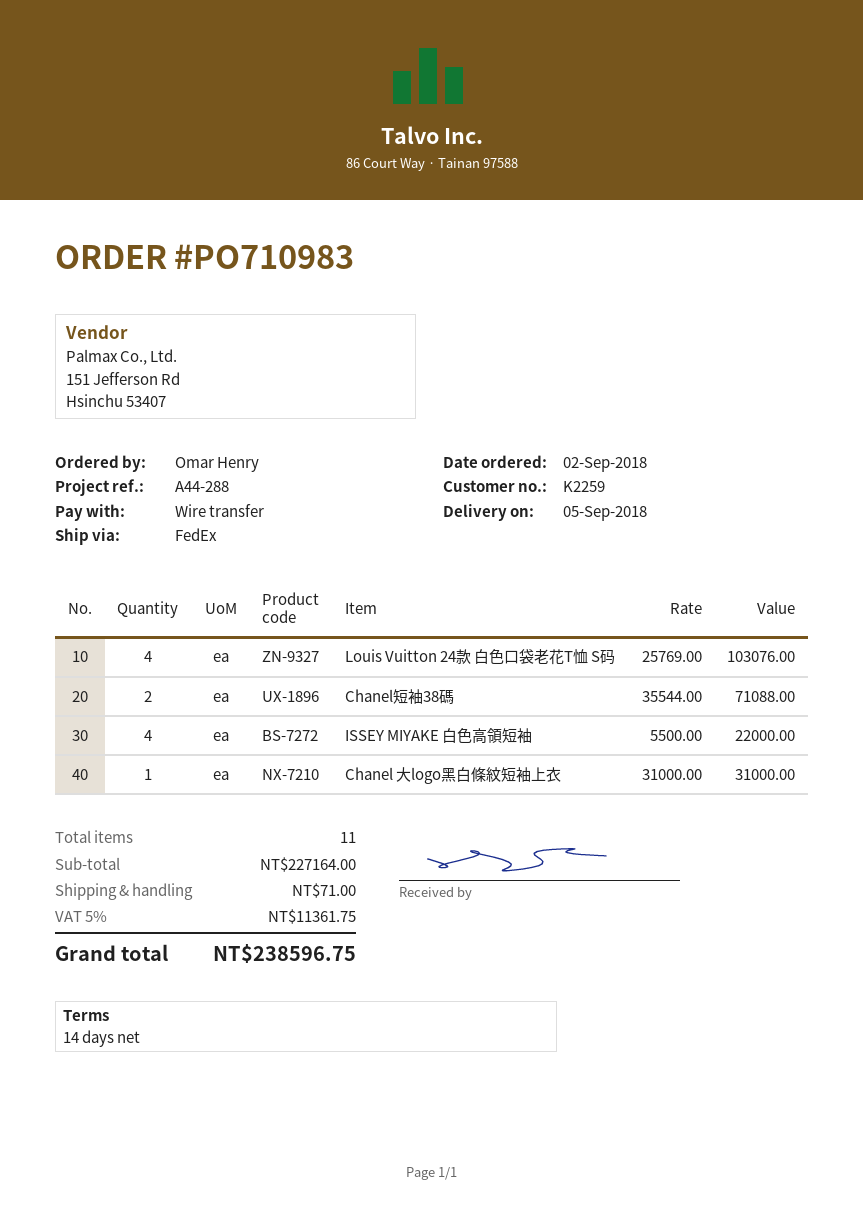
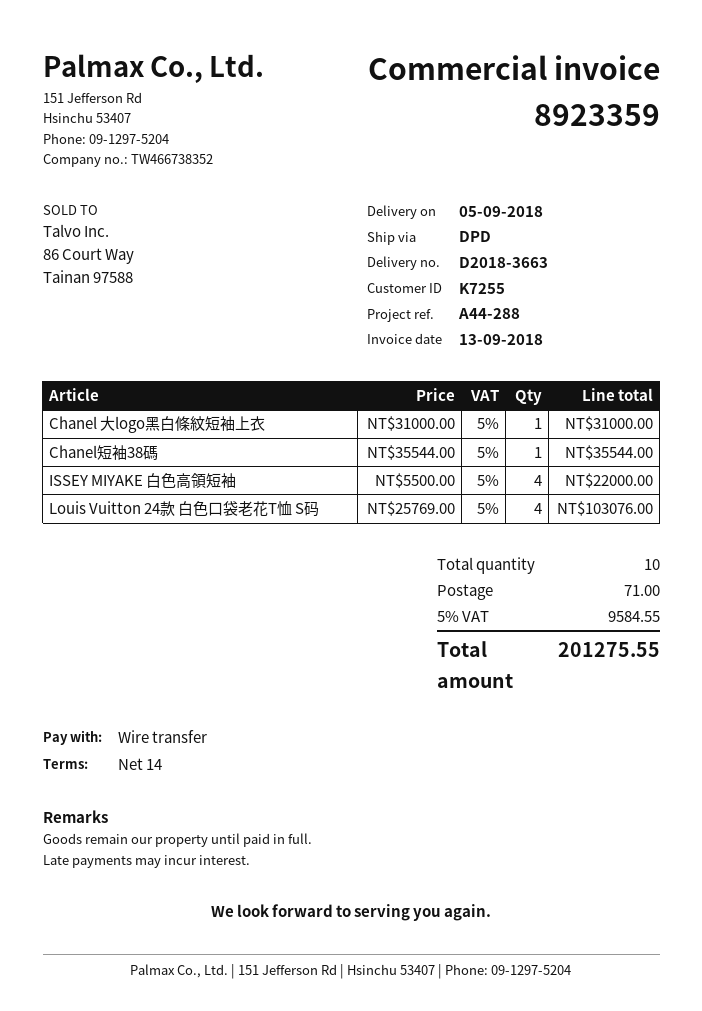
customer number: K2259 -> K7255
shipping method: FedEx -> DPD
Chanel短袖38碼: 2 x 35544.00 = 71088.00 -> 1 x 35544.00 = 35544.00
total quantity: 11 -> 10
tax: 5% = 11361.75 -> 5% = 9584.55
total: 238596.75 -> 201275.55

